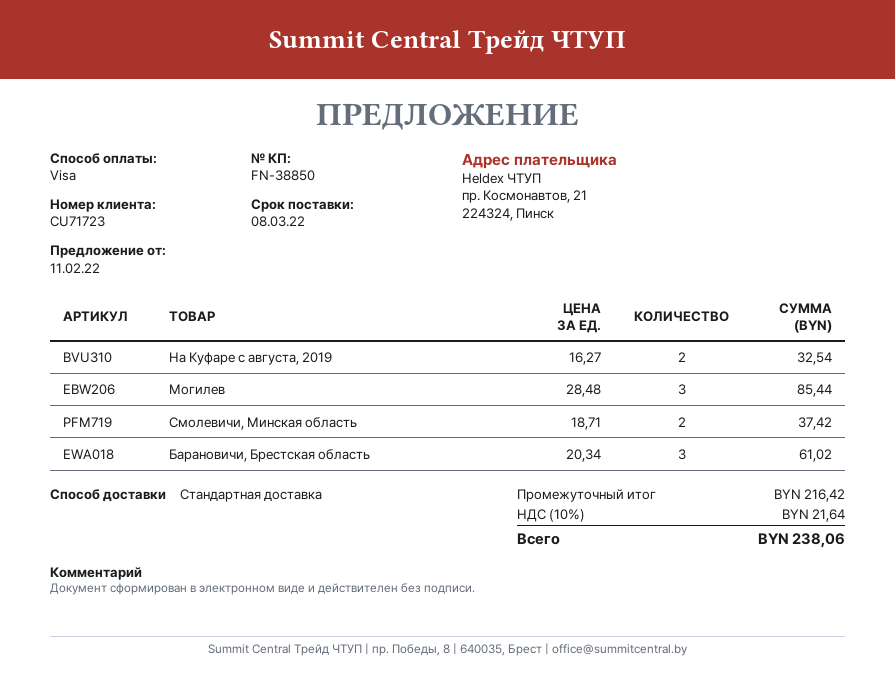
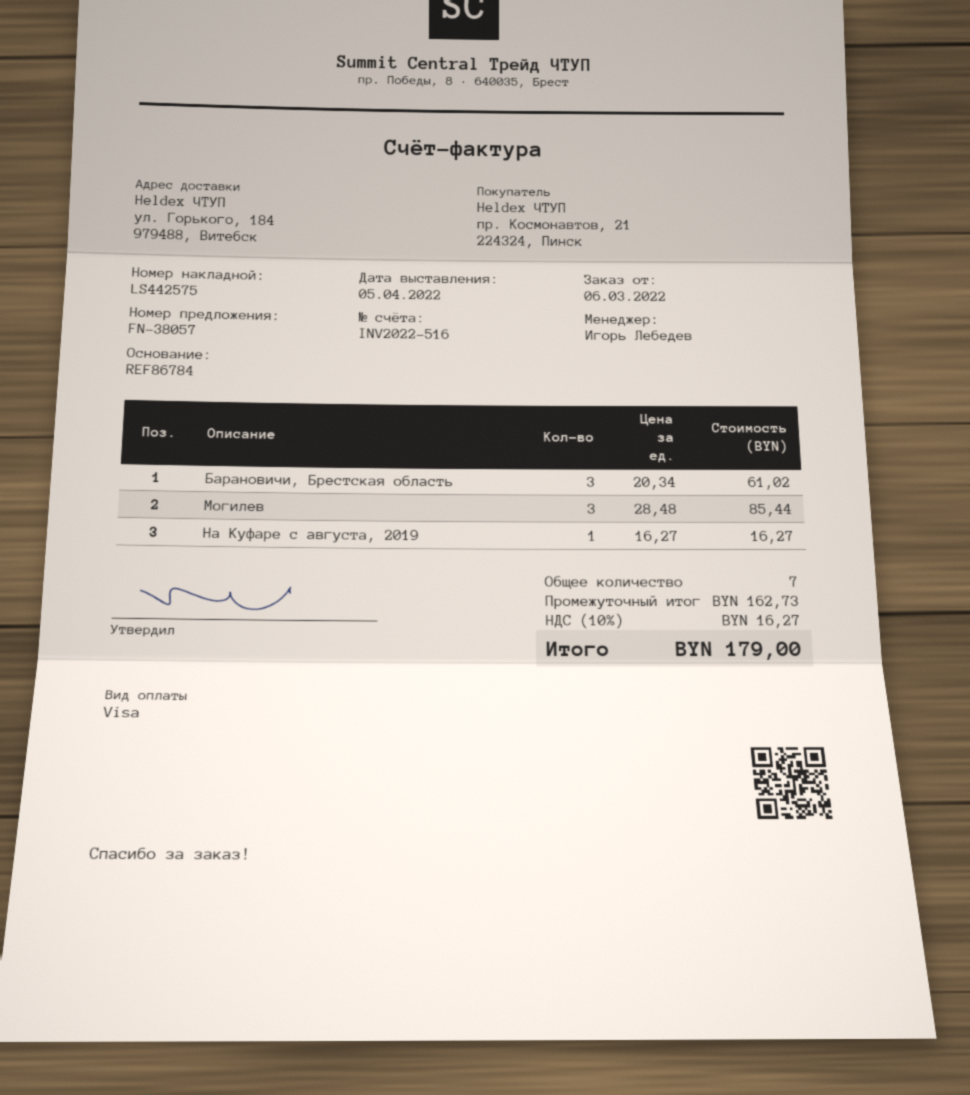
quote number: FN-38850 -> FN-38057
На Куфаре с августа, 2019: 2 x 16.27 = 32.54 -> 1 x 16.27 = 16.27
Смолевичи, Минская область: 2 x 18.71 = 37.42 -> none
subtotal: 216.42 -> 162.73
tax: 10% = 21.64 -> 10% = 16.27
total: 238.06 -> 179.00

